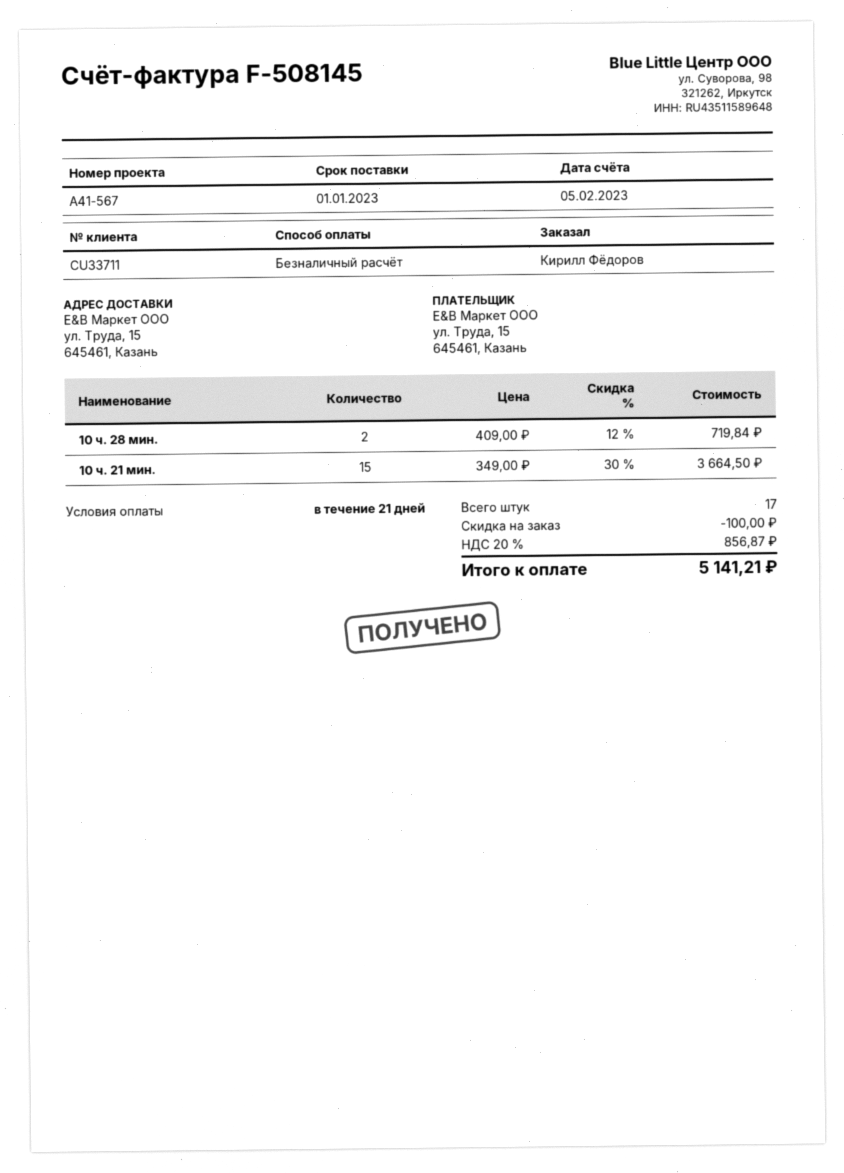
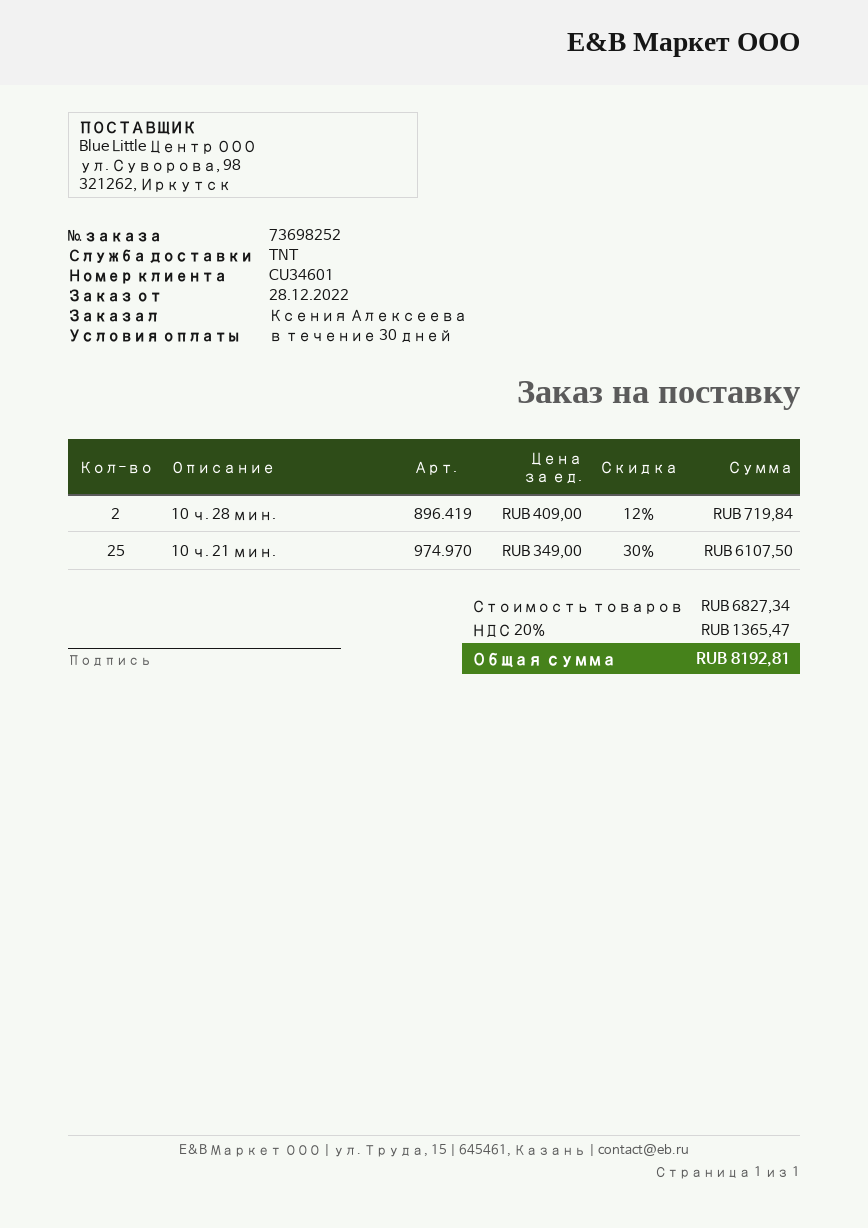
payment terms: 21 days -> 30 days
customer number: CU33711 -> CU34601
ordered by: Кирилл Фёдоров -> Ксения Алексеева
10 ч. 21 мин.: 15 x 349.00 - 30% = 3664.50 -> 25 x 349.00 - 30% = 6107.50
discount: 100.00 -> none
tax: 20% = 856.87 -> 20% = 1365.47
total: 5141.21 -> 8192.81

